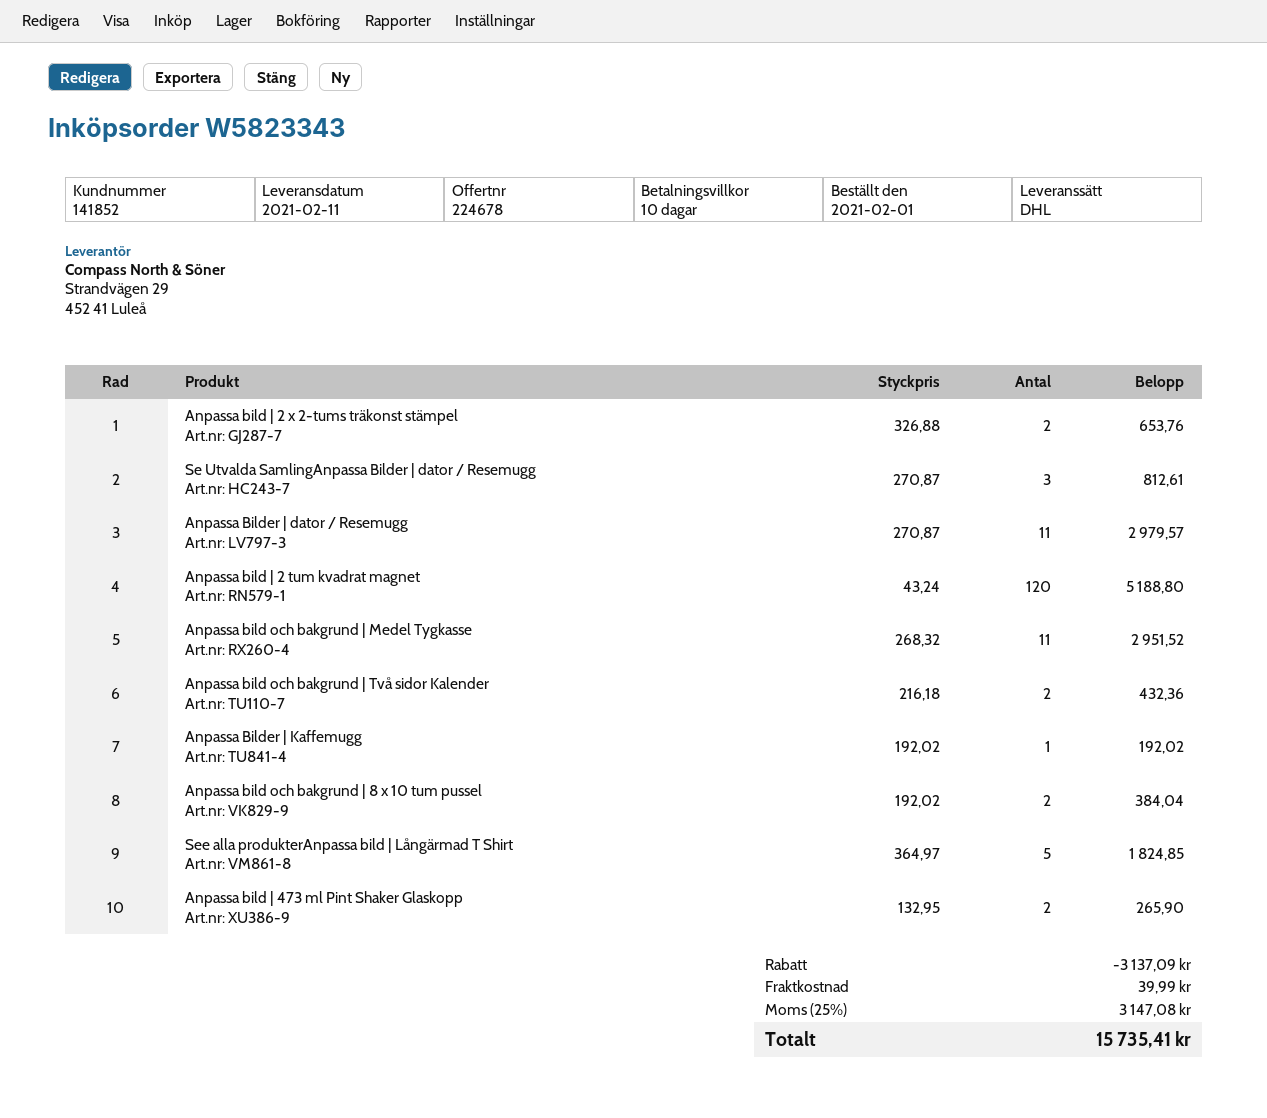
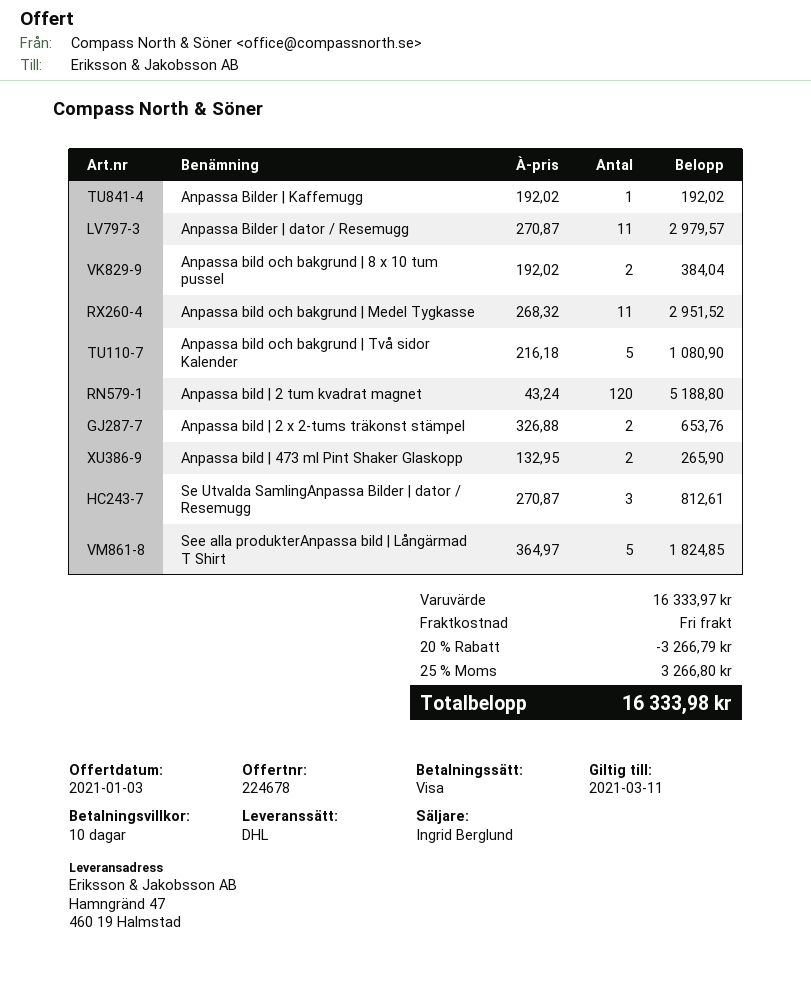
Anpassa bild och bakgrund | Två sidor Kalender: 2 x 216.18 = 432.36 -> 5 x 216.18 = 1080.90
discount: 3137.09 -> 3266.79
shipping: 39.99 -> 0.00
tax: 25% = 3147.08 -> 25% = 3266.80
total: 15735.41 -> 16333.98

